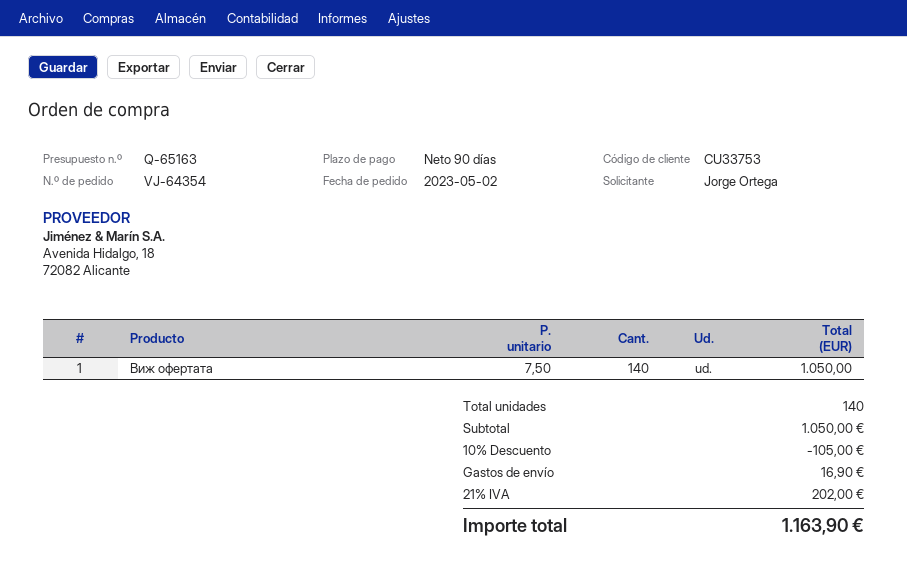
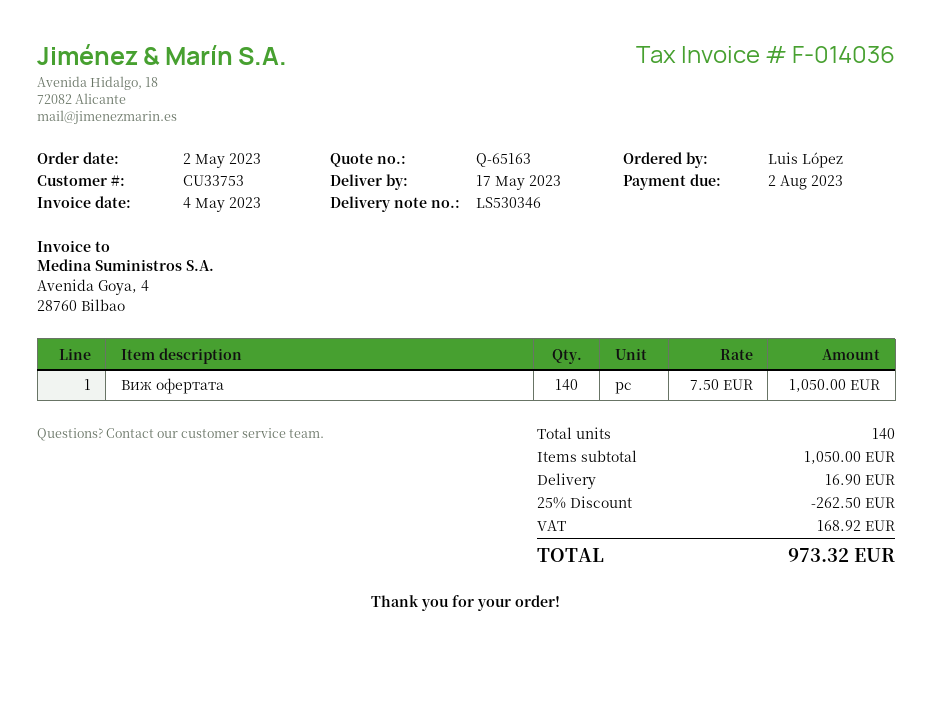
ordered by: Jorge Ortega -> Luis López
discount: 10% = 105.00 -> 25% = 262.50
tax: 202.00 -> 168.92
total: 1163.90 -> 973.32

